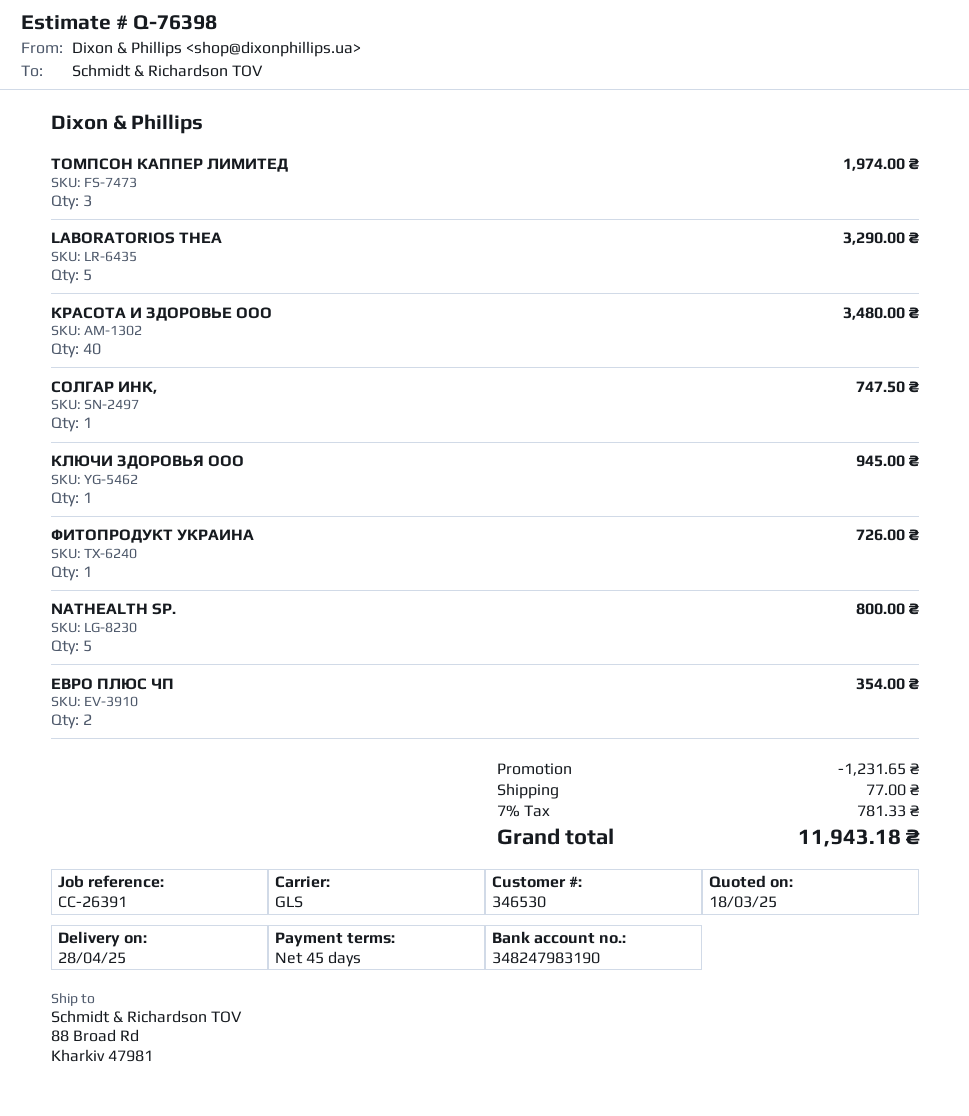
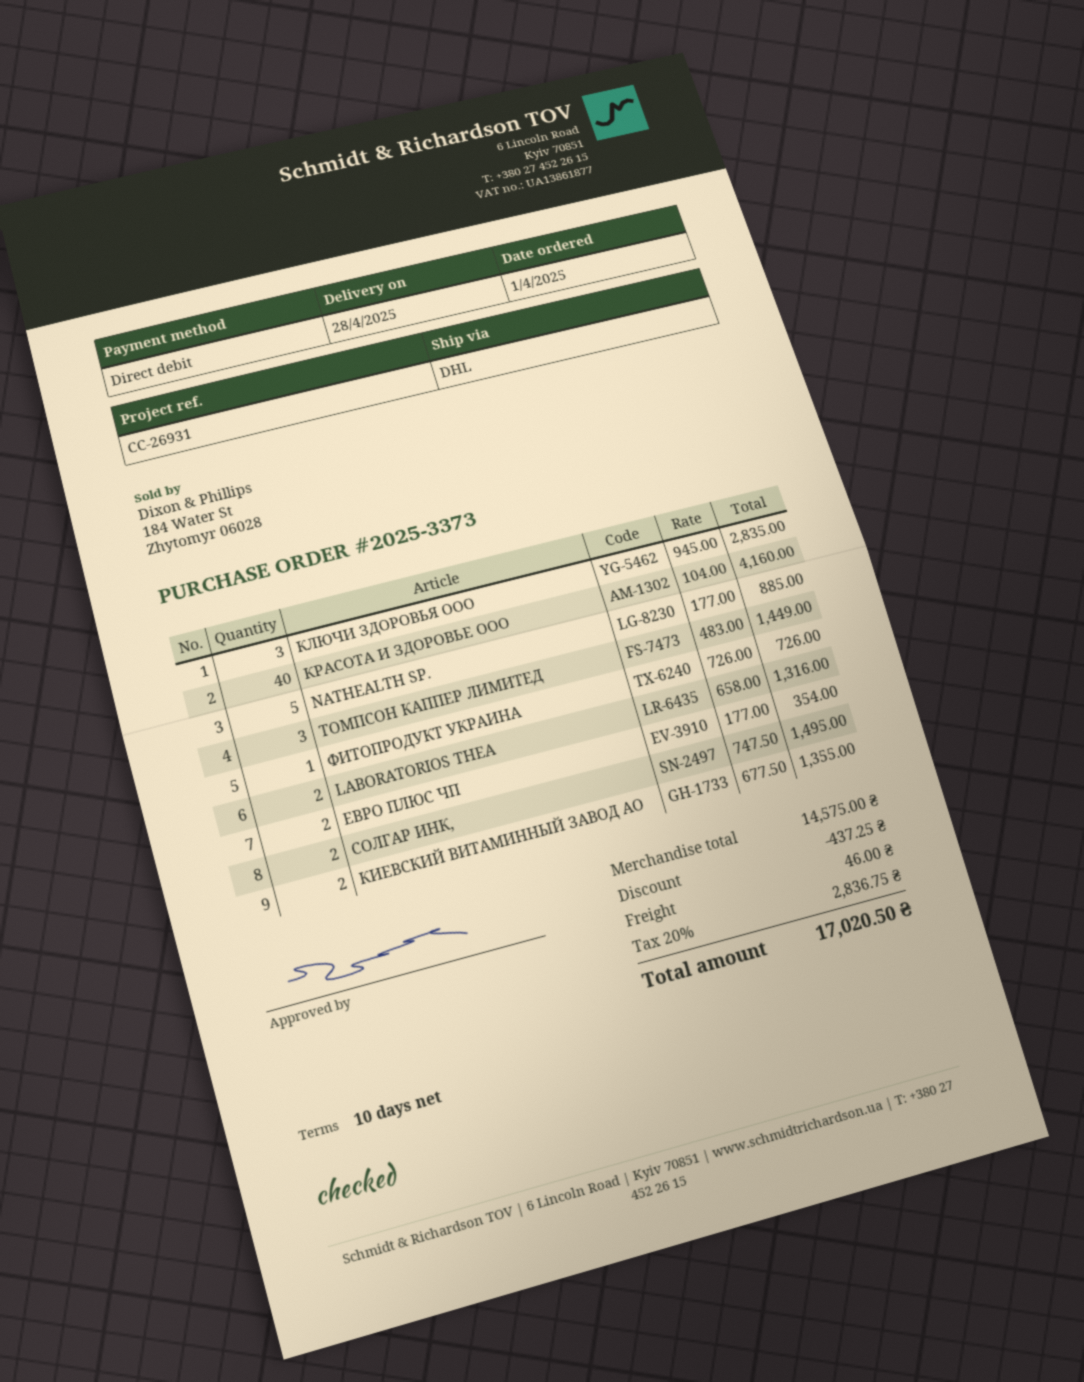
payment terms: 45 days -> 10 days
reference: CC-26391 -> CC-26931
shipping method: GLS -> DHL
ТОМПСОН КАППЕР ЛИМИТЕД: 3 for 1974.00 -> 3 for 1449.00
LABORATORIOS THEA: 5 for 3290.00 -> 2 for 1316.00
КРАСОТА И ЗДОРОВЬЕ ООО: 40 for 3480.00 -> 40 for 4160.00
СОЛГАР ИНК,: 1 for 747.50 -> 2 for 1495.00
КЛЮЧИ ЗДОРОВЬЯ ООО: 1 for 945.00 -> 3 for 2835.00
NATHEALTH SP.: 5 for 800.00 -> 5 for 885.00
КИЕВСКИЙ ВИТАМИННЫЙ ЗАВОД АО: none -> 2 for 1355.00
discount: 1231.65 -> 437.25
shipping: 77.00 -> 46.00
tax: 7% = 781.33 -> 20% = 2836.75
total: 11943.18 -> 17020.50

